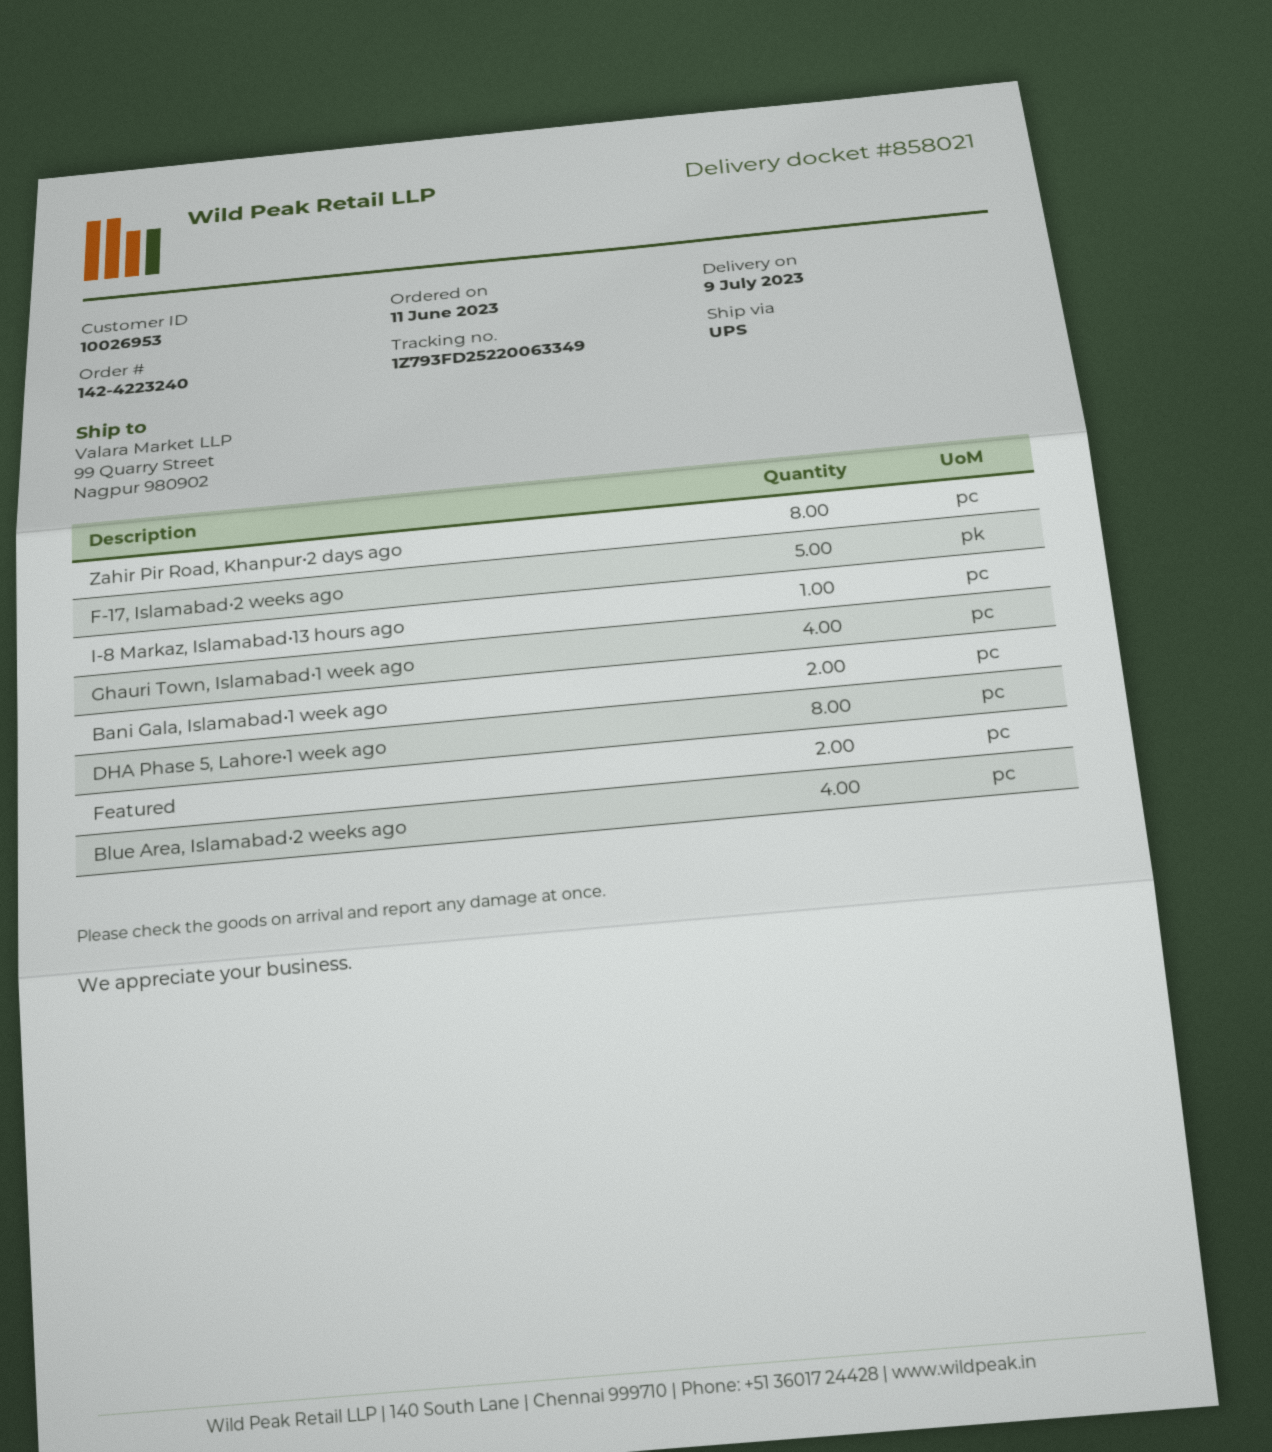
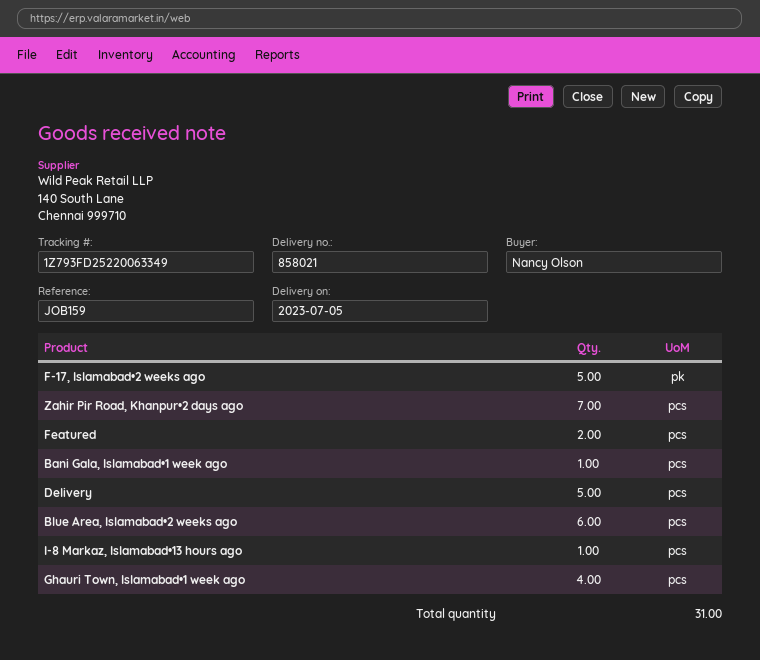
delivery date: 2023-07-09 -> 2023-07-05
Zahir Pir Road, Khanpur•2 days ago: 8 -> 7
Bani Gala, Islamabad•1 week ago: 2 -> 1
DHA Phase 5, Lahore•1 week ago: 8 -> none
Blue Area, Islamabad•2 weeks ago: 4 -> 6
Delivery: none -> 5

